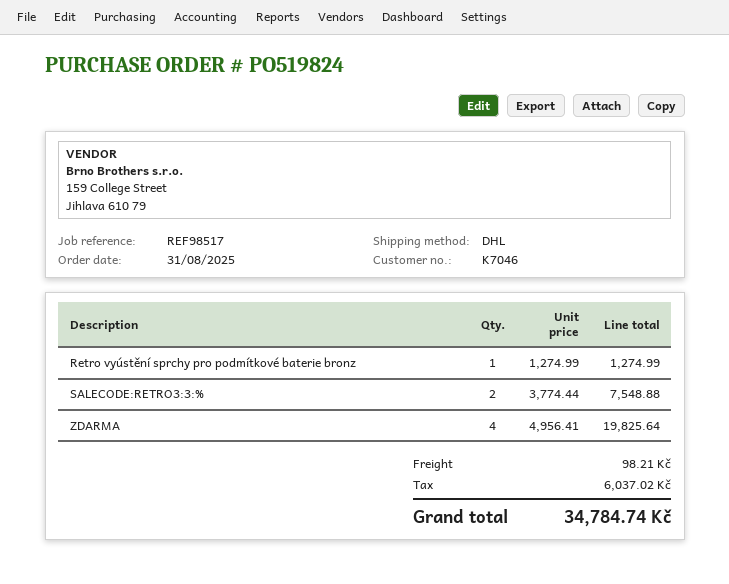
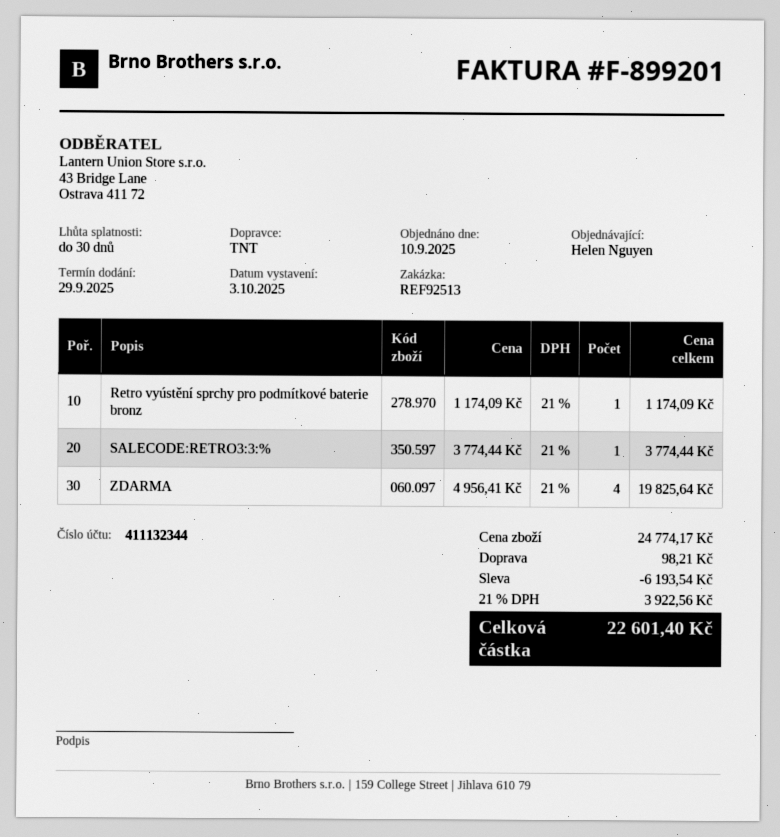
order date: 2025-08-31 -> 2025-09-10
reference: REF98517 -> REF92513
shipping method: DHL -> TNT
Retro vyústění sprchy pro podmítkové baterie bronz: 1 x 1274.99 = 1274.99 -> 1 x 1174.09 = 1174.09
SALECODE:RETRO3:3:%: 2 x 3774.44 = 7548.88 -> 1 x 3774.44 = 3774.44
discount: none -> 6193.54
tax: 6037.02 -> 3922.56
total: 34784.74 -> 22601.40

